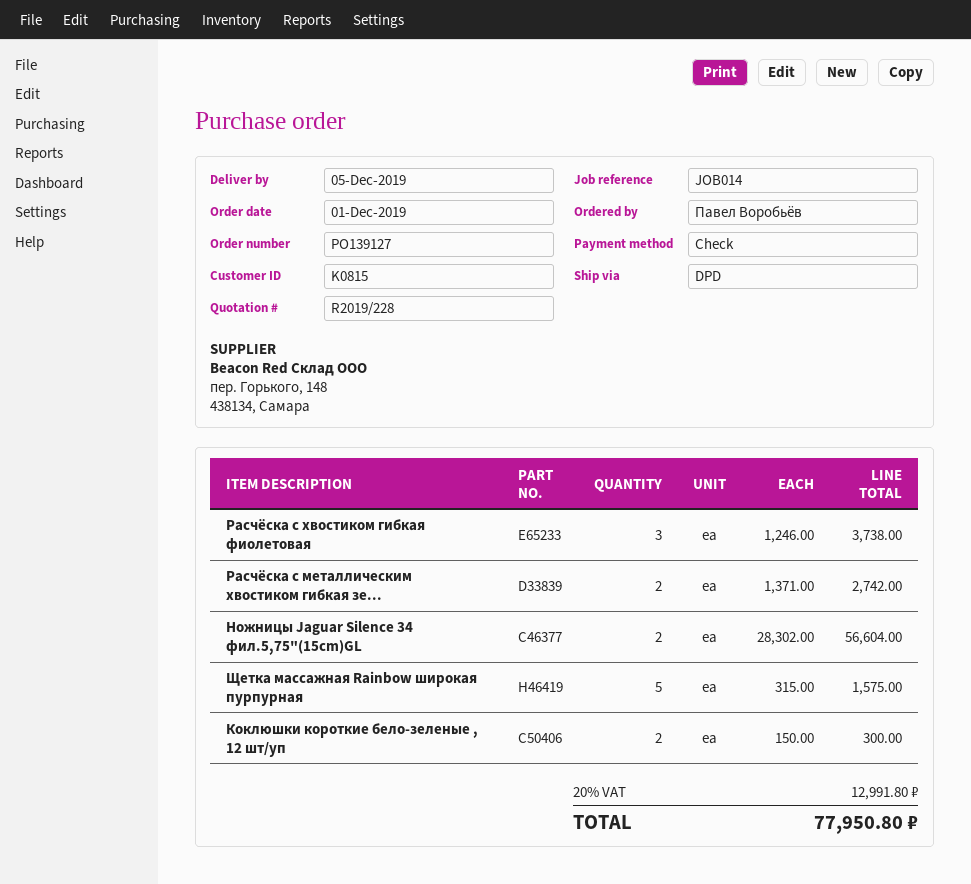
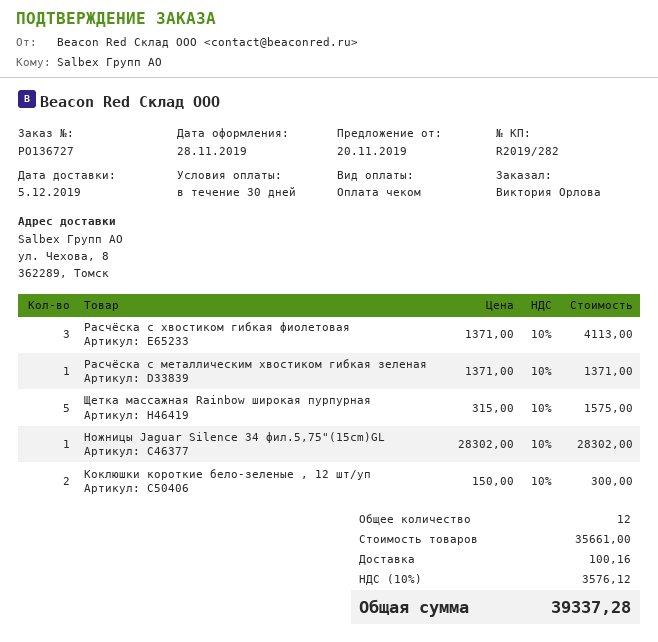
quote number: R2019/228 -> R2019/282
order number: PO139127 -> PO136727
order date: 2019-12-01 -> 2019-11-28
ordered by: Павел Воробьёв -> Виктория Орлова
Расчёска с хвостиком гибкая фиолетовая: 3 x 1246.00 = 3738.00 -> 3 x 1371.00 = 4113.00
Расчёска с металлическим хвостиком гибкая зе...: 2 x 1371.00 = 2742.00 -> 1 x 1371.00 = 1371.00
Ножницы Jaguar Silence 34 фил.5,75"(15cm)GL: 2 x 28302.00 = 56604.00 -> 1 x 28302.00 = 28302.00
shipping: none -> 100.16
tax: 20% = 12991.80 -> 10% = 3576.12
total: 77950.80 -> 39337.28

